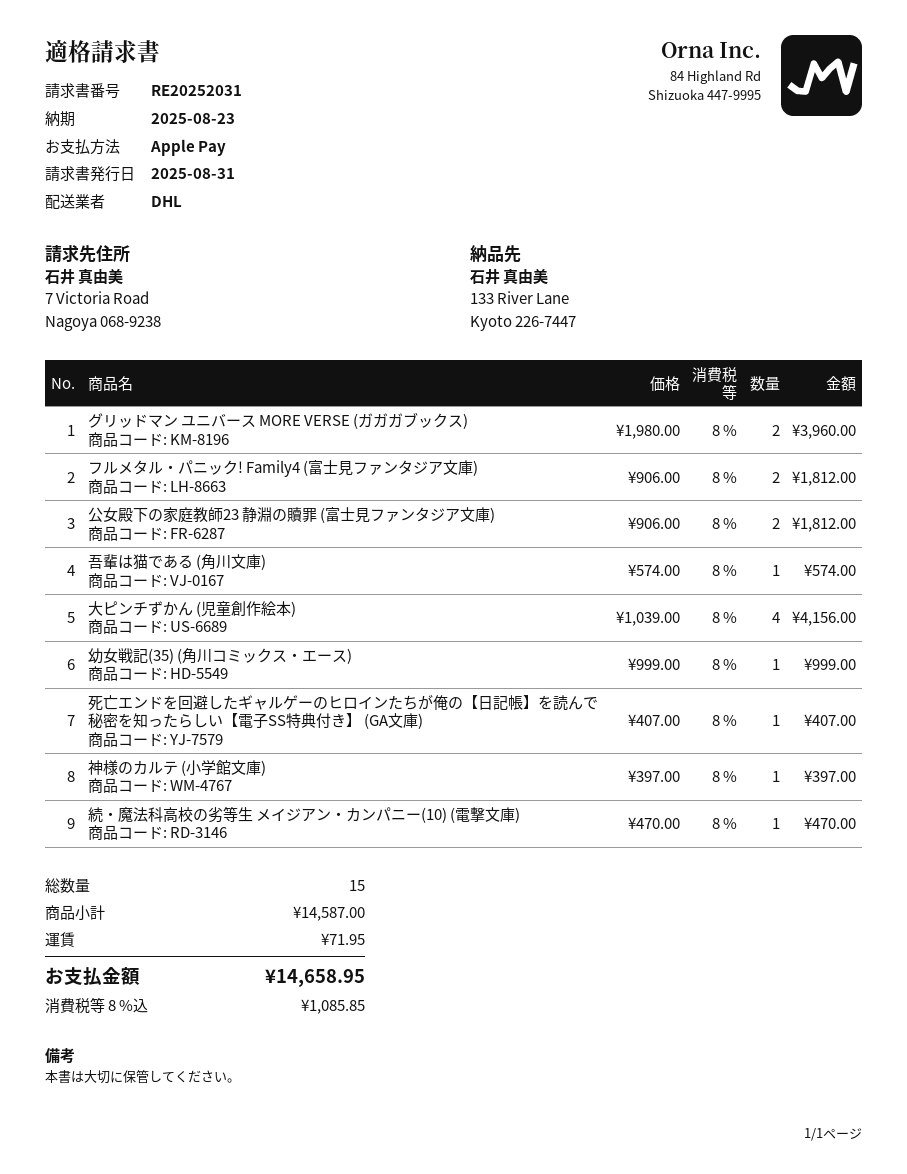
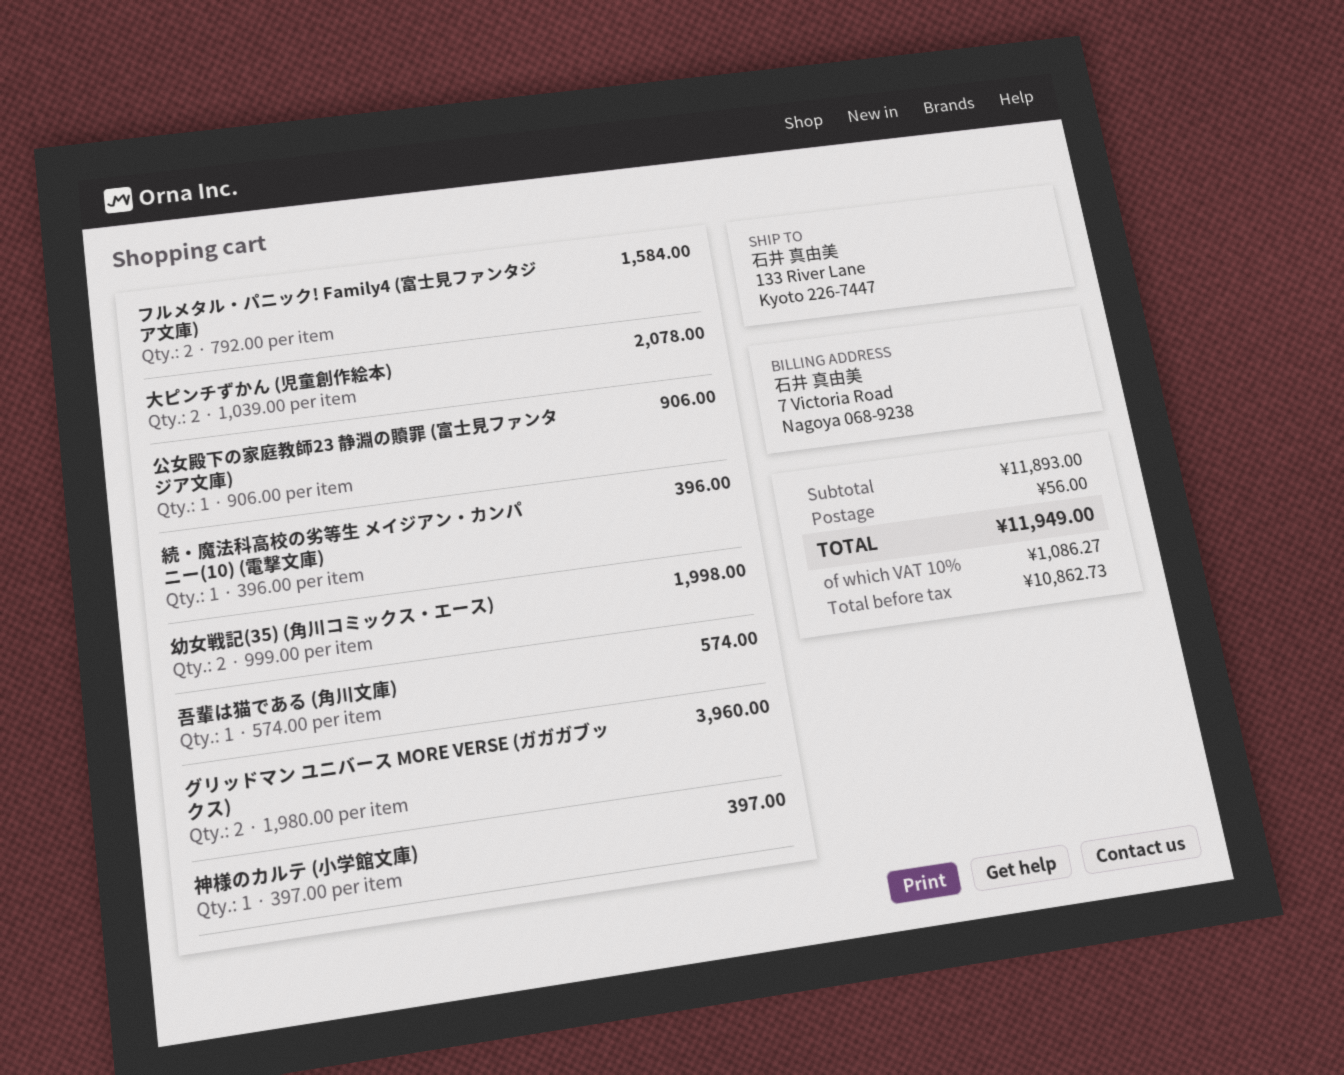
フルメタル・パニック! Family4 (富士見ファンタジア文庫): 2 x 906.00 = 1812.00 -> 2 x 792.00 = 1584.00
公女殿下の家庭教師23 静淵の贖罪 (富士見ファンタジア文庫): 2 x 906.00 = 1812.00 -> 1 x 906.00 = 906.00
大ピンチずかん (児童創作絵本): 4 x 1039.00 = 4156.00 -> 2 x 1039.00 = 2078.00
幼女戦記(35) (角川コミックス・エース): 1 x 999.00 = 999.00 -> 2 x 999.00 = 1998.00
死亡エンドを回避したギャルゲーのヒロインたちが俺の【日記帳】を読んで秘密を知ったらしい【電子SS特典付き】 (GA文庫): 1 x 407.00 = 407.00 -> none
続・魔法科高校の劣等生 メイジアン・カンパニー(10) (電撃文庫): 1 x 470.00 = 470.00 -> 1 x 396.00 = 396.00
subtotal: 14587.00 -> 11893.00
shipping: 71.95 -> 56.00
tax: 8% = 1085.85 -> 10% = 1086.27
total: 14658.95 -> 11949.00

